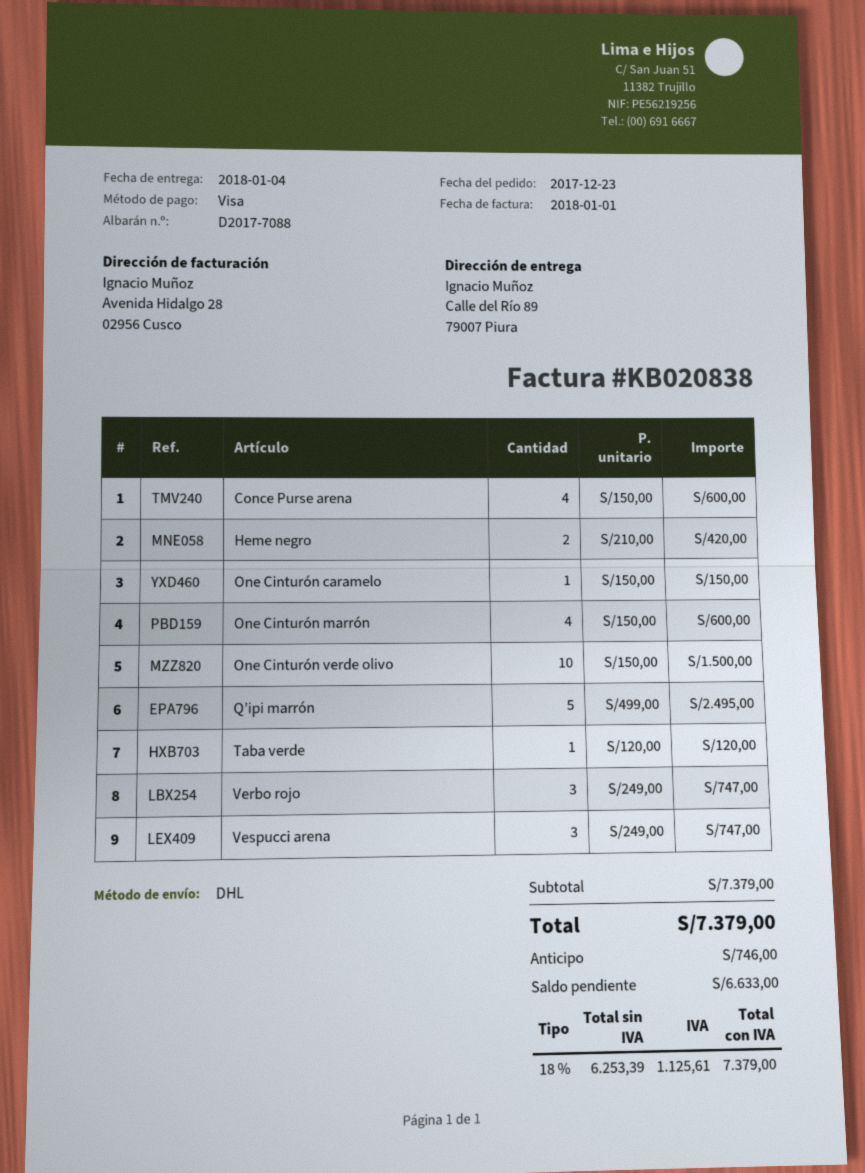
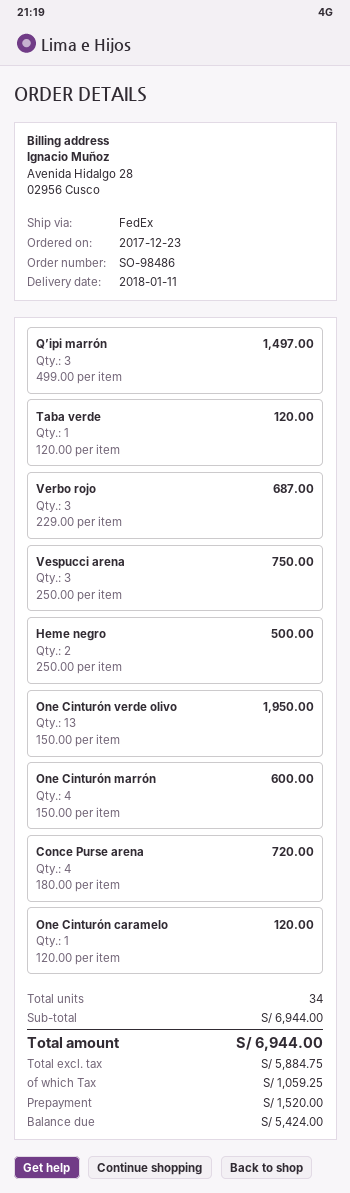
delivery date: 2018-01-04 -> 2018-01-11
shipping method: DHL -> FedEx
Conce Purse arena: 4 x 150.00 = 600.00 -> 4 x 180.00 = 720.00
Heme negro: 2 x 210.00 = 420.00 -> 2 x 250.00 = 500.00
One Cinturón caramelo: 1 x 150.00 = 150.00 -> 1 x 120.00 = 120.00
One Cinturón verde olivo: 10 x 150.00 = 1500.00 -> 13 x 150.00 = 1950.00
Q’ipi marrón: 5 x 499.00 = 2495.00 -> 3 x 499.00 = 1497.00
Verbo rojo: 3 x 249.00 = 747.00 -> 3 x 229.00 = 687.00
Vespucci arena: 3 x 249.00 = 747.00 -> 3 x 250.00 = 750.00
subtotal: 7379.00 -> 6944.00
net: 6253.39 -> 5884.75
tax: 1125.61 -> 1059.25
total: 7379.00 -> 6944.00
deposit: 746.00 -> 1520.00
balance: 6633.00 -> 5424.00

